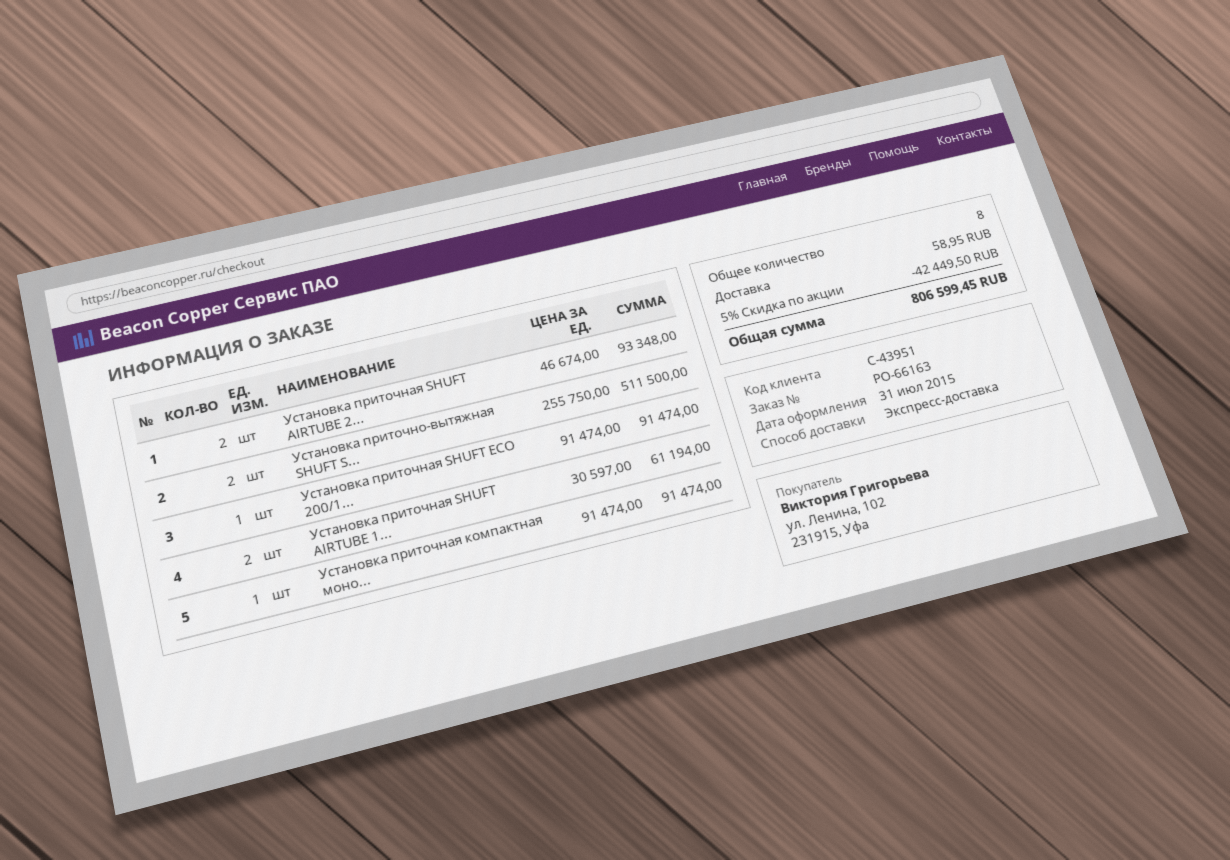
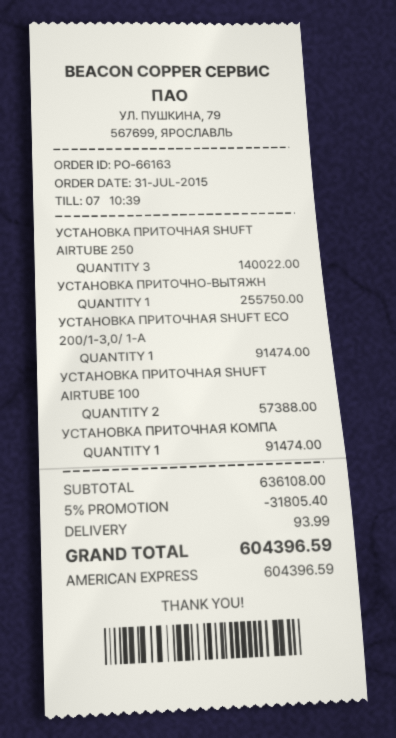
Установка приточная SHUFT AIRTUBE 2...: 2 for 93348.00 -> 3 for 140022.00
Установка приточно-вытяжная SHUFT S...: 2 for 511500.00 -> 1 for 255750.00
Установка приточная SHUFT AIRTUBE 1...: 2 for 61194.00 -> 2 for 57388.00
discount: 5% = 42449.50 -> 5% = 31805.40
shipping: 58.95 -> 93.99
total: 806599.45 -> 604396.59

